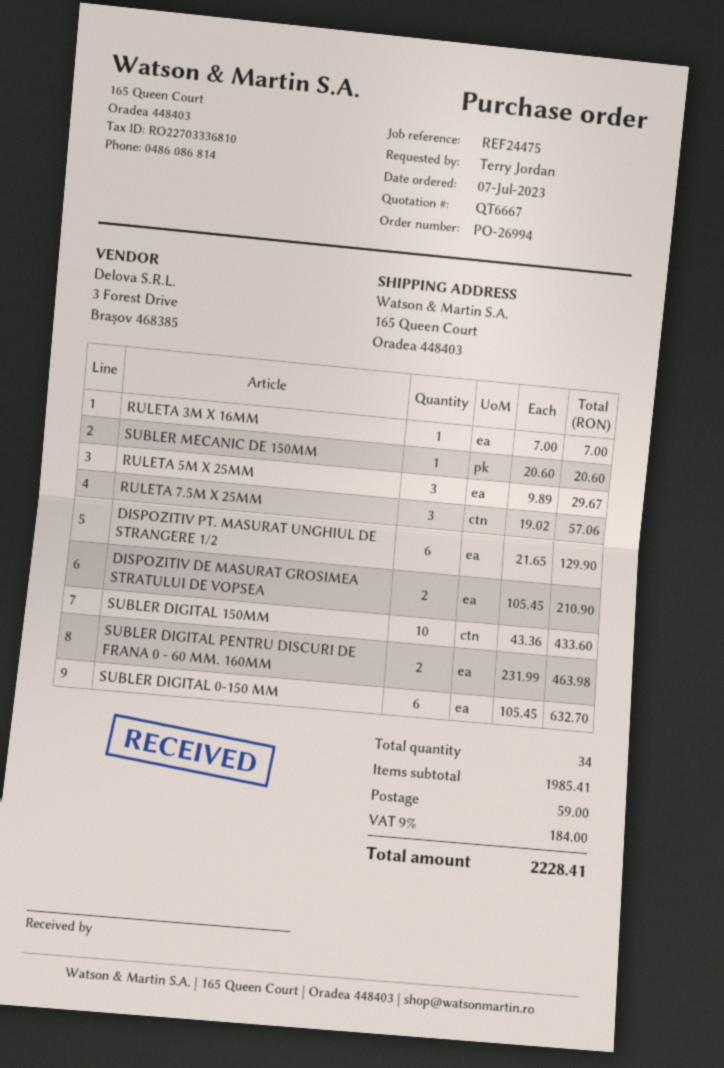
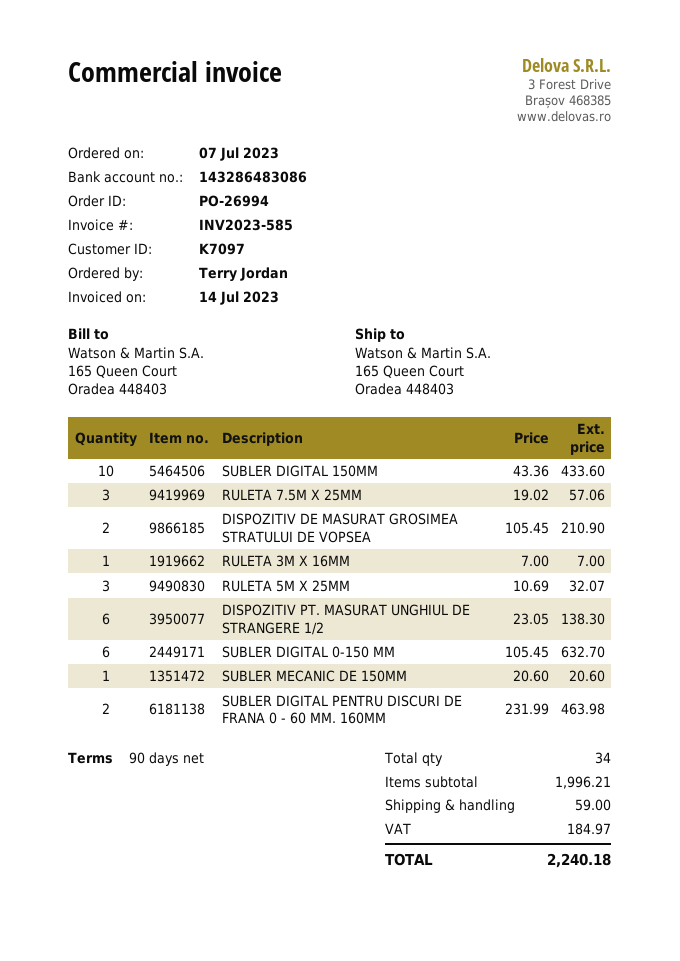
RULETA 5M X 25MM: 3 x 9.89 = 29.67 -> 3 x 10.69 = 32.07
DISPOZITIV PT. MASURAT UNGHIUL DE STRANGERE 1/2: 6 x 21.65 = 129.90 -> 6 x 23.05 = 138.30
subtotal: 1985.41 -> 1996.21
tax: 184.00 -> 184.97
total: 2228.41 -> 2240.18

